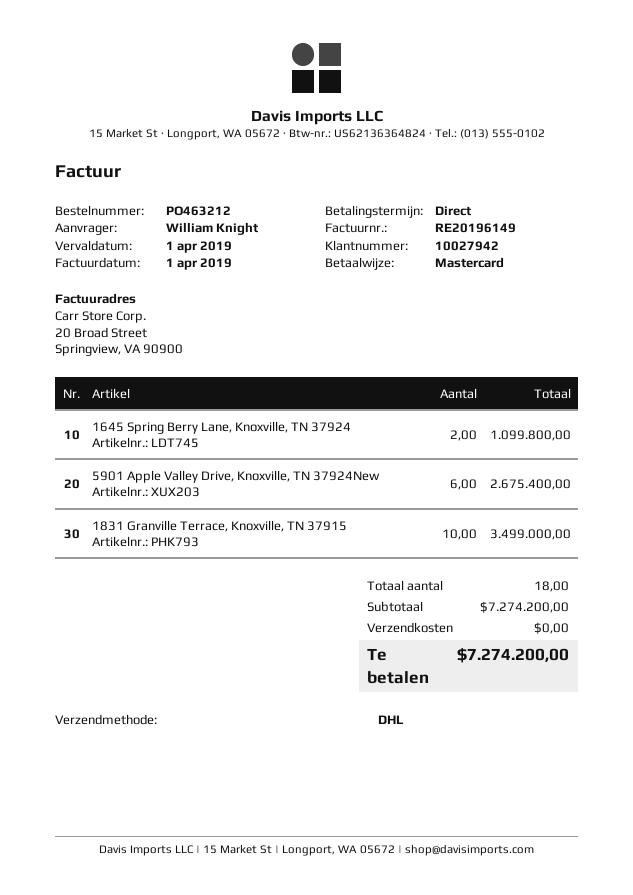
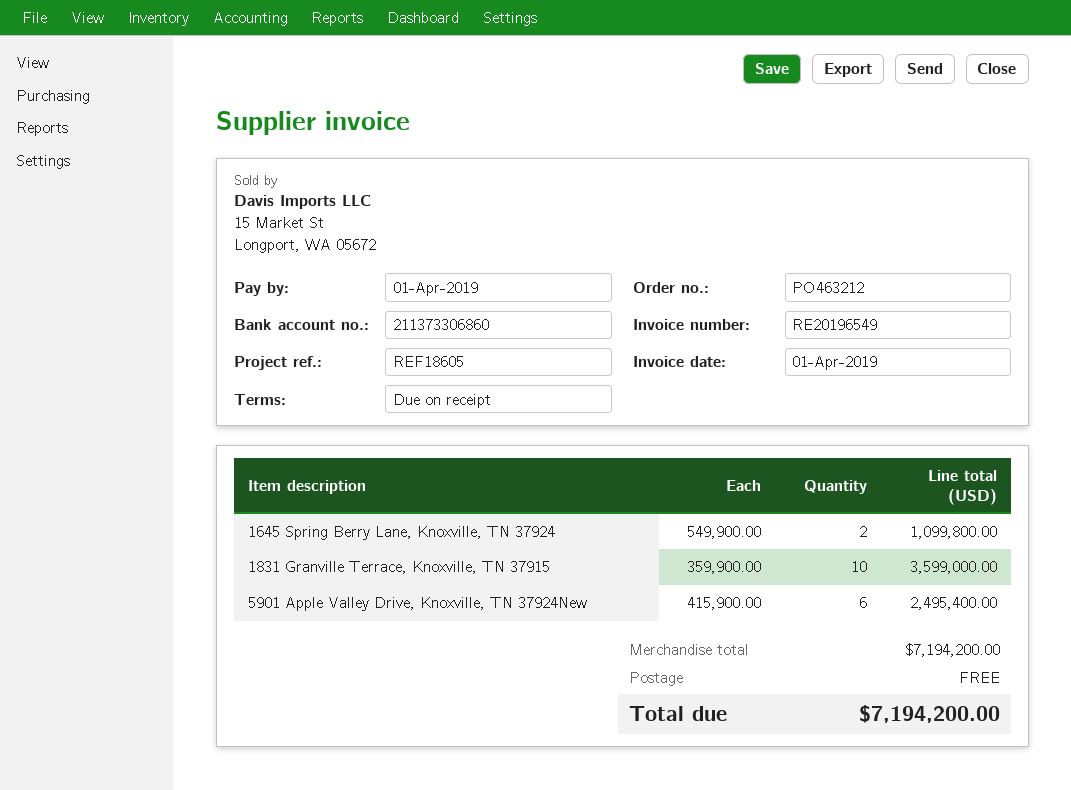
invoice number: RE20196149 -> RE20196549
5901 Apple Valley Drive, Knoxville, TN 37924New: 6 for 2675400.00 -> 6 for 2495400.00
1831 Granville Terrace, Knoxville, TN 37915: 10 for 3499000.00 -> 10 for 3599000.00
subtotal: 7274200.00 -> 7194200.00
total: 7274200.00 -> 7194200.00

